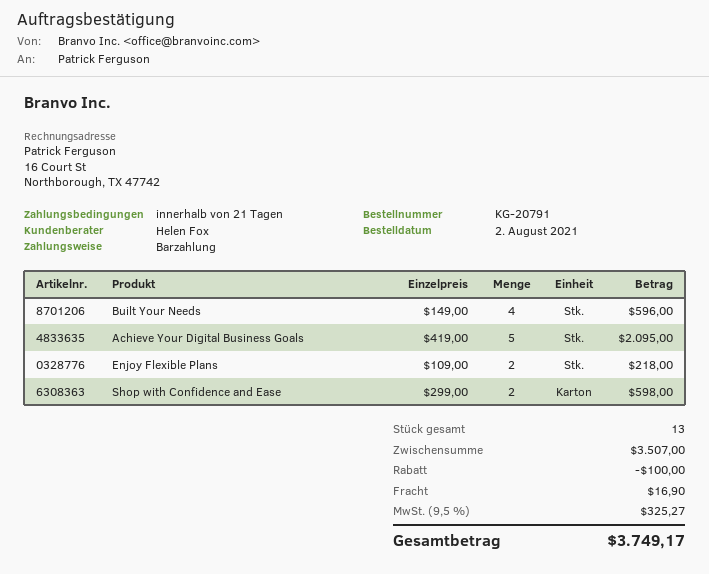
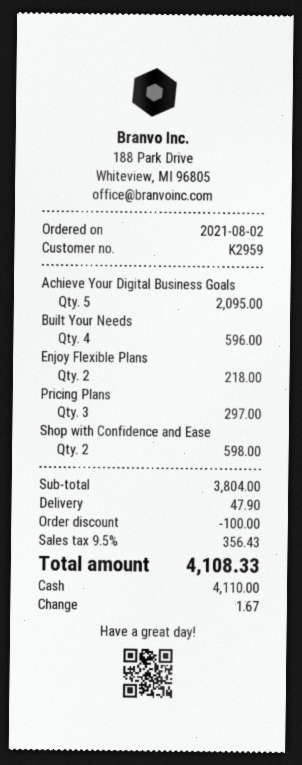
Pricing Plans: none -> 3 for 297.00
subtotal: 3507.00 -> 3804.00
shipping: 16.90 -> 47.90
tax: 9.5% = 325.27 -> 9.5% = 356.43
total: 3749.17 -> 4108.33

